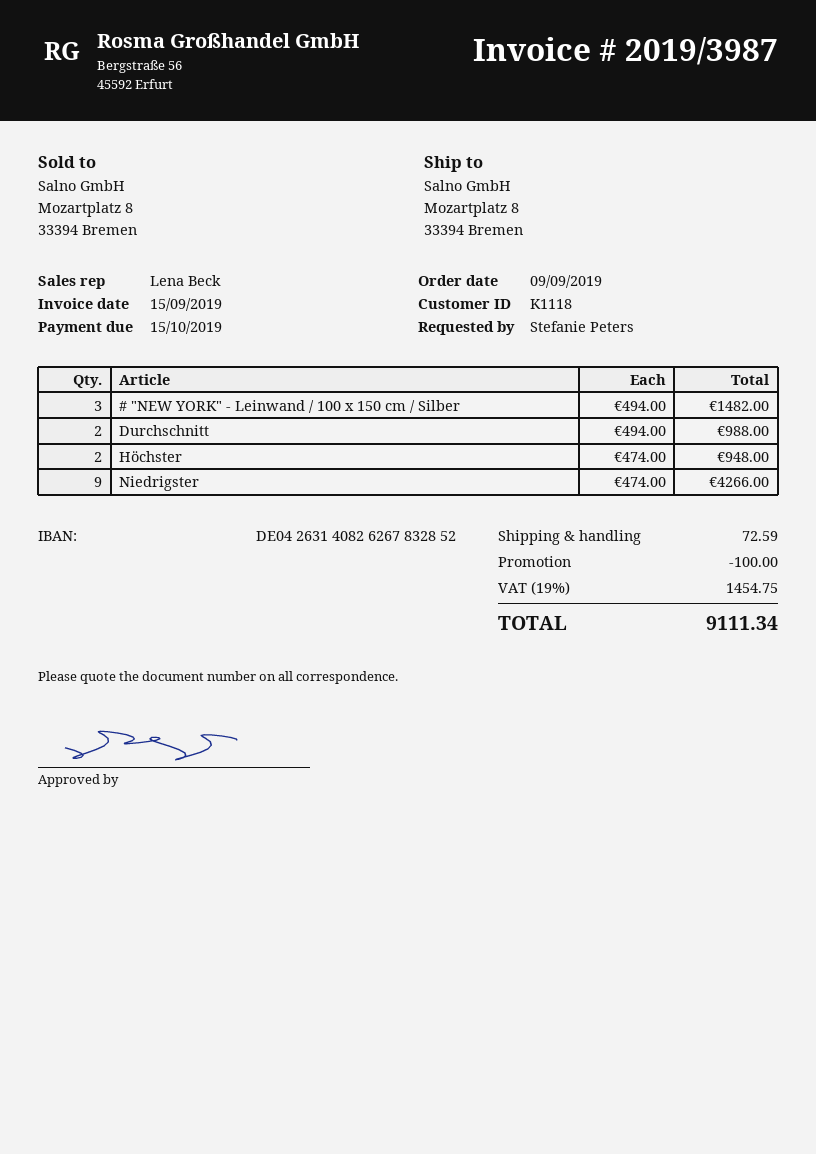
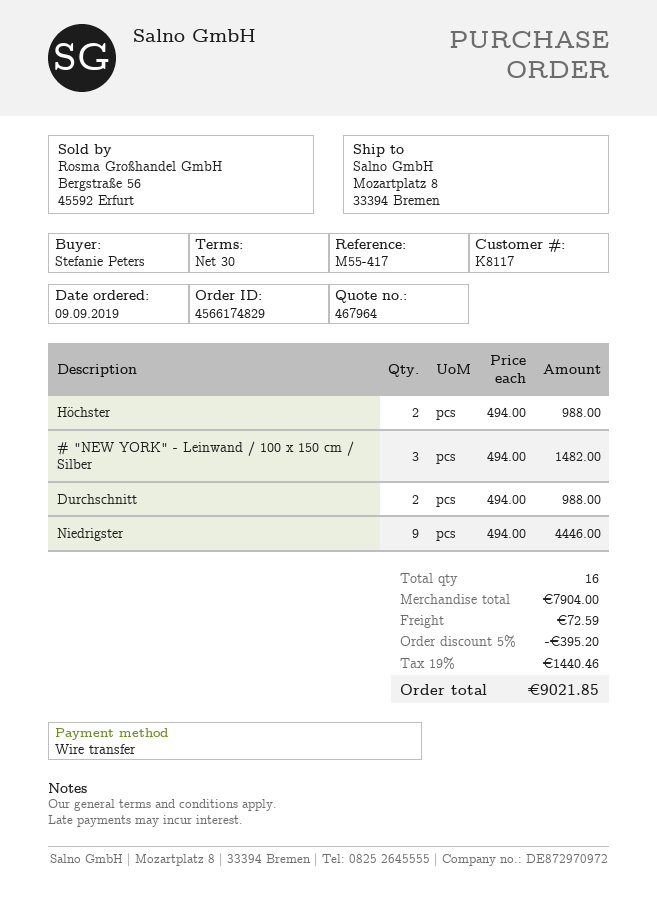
customer number: K1118 -> K8117
Höchster: 2 x 474.00 = 948.00 -> 2 x 494.00 = 988.00
Niedrigster: 9 x 474.00 = 4266.00 -> 9 x 494.00 = 4446.00
discount: 100.00 -> 395.20
tax: 19% = 1454.75 -> 19% = 1440.46
total: 9111.34 -> 9021.85

